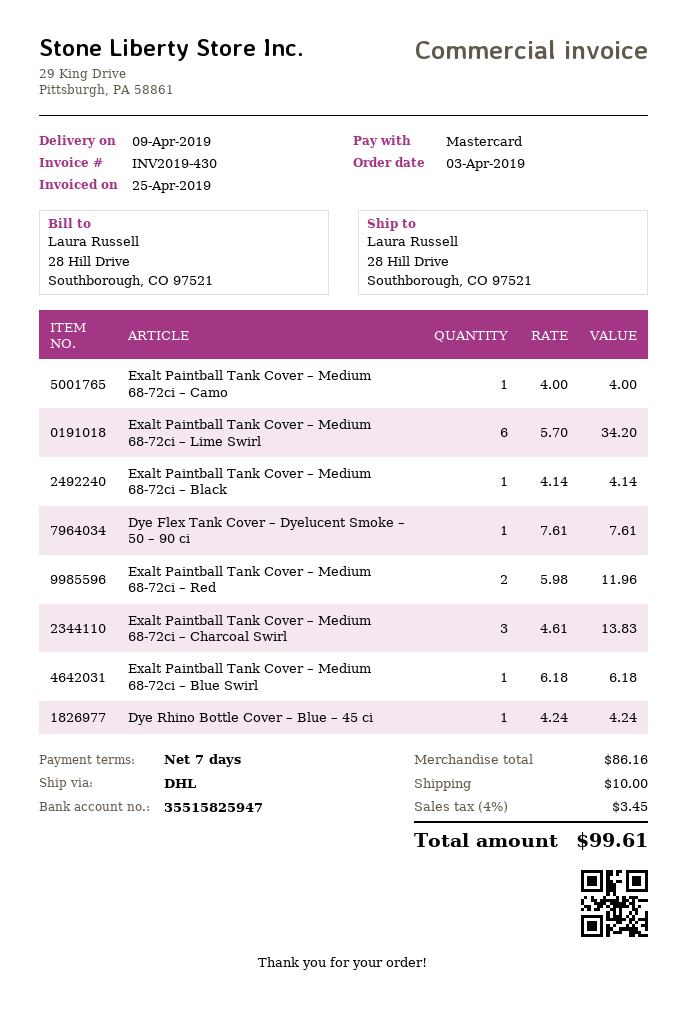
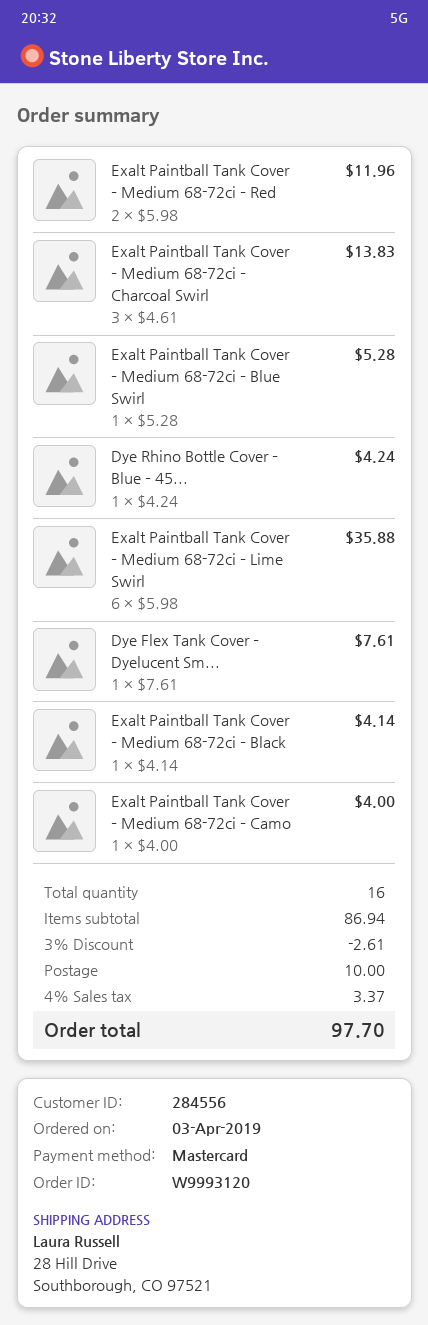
Exalt Paintball Tank Cover – Medium 68-72ci – Lime Swirl: 6 x 5.70 = 34.20 -> 6 x 5.98 = 35.88
Exalt Paintball Tank Cover – Medium 68-72ci – Blue Swirl: 1 x 6.18 = 6.18 -> 1 x 5.28 = 5.28
subtotal: 86.16 -> 86.94
discount: none -> 3% = 2.61
tax: 4% = 3.45 -> 4% = 3.37
total: 99.61 -> 97.70

